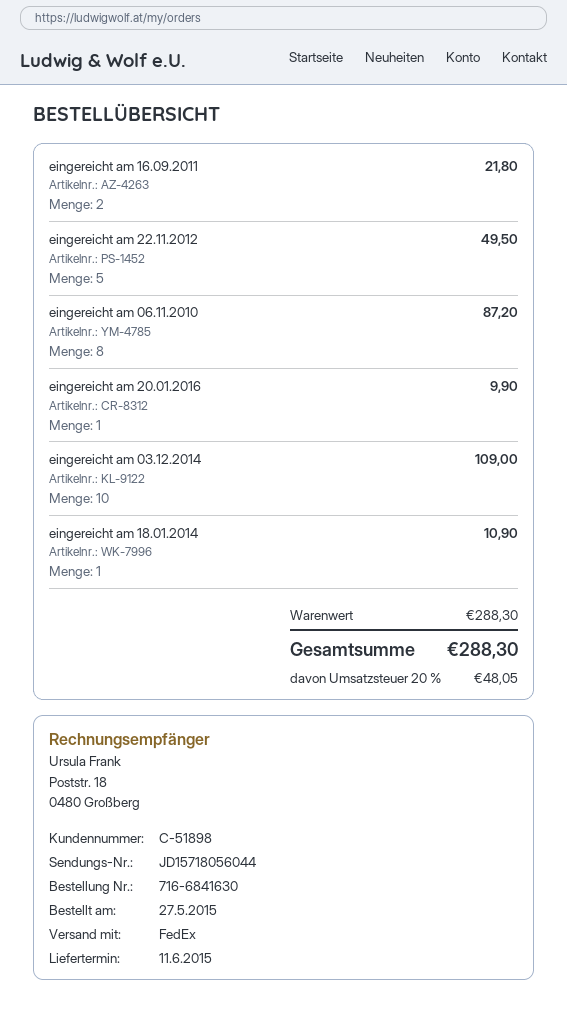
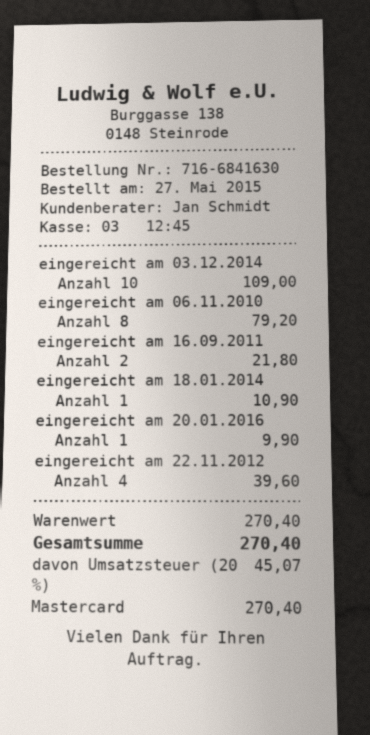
eingereicht am 22.11.2012: 5 for 49.50 -> 4 for 39.60
eingereicht am 06.11.2010: 8 for 87.20 -> 8 for 79.20
subtotal: 288.30 -> 270.40
tax: 20% = 48.05 -> 20% = 45.07
total: 288.30 -> 270.40

